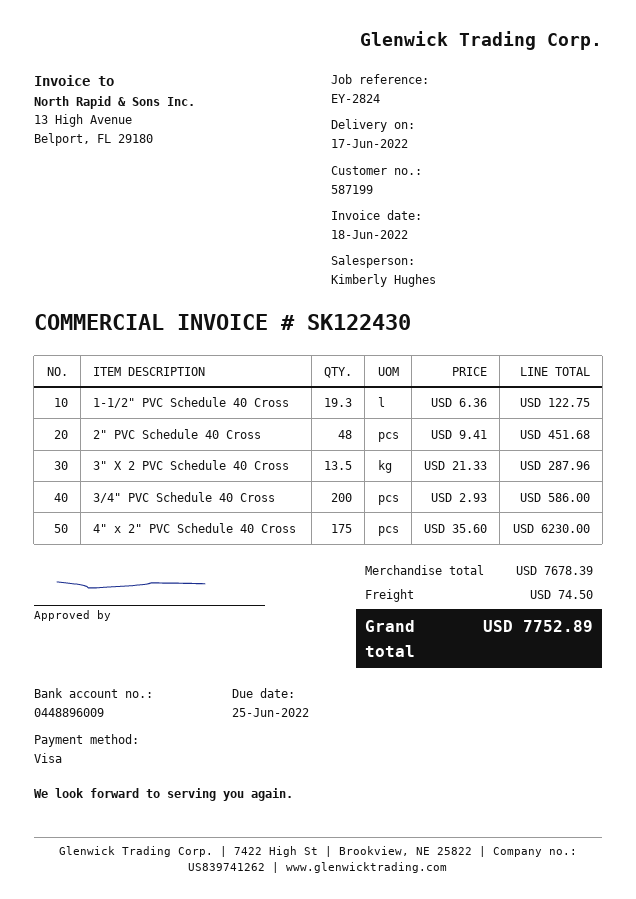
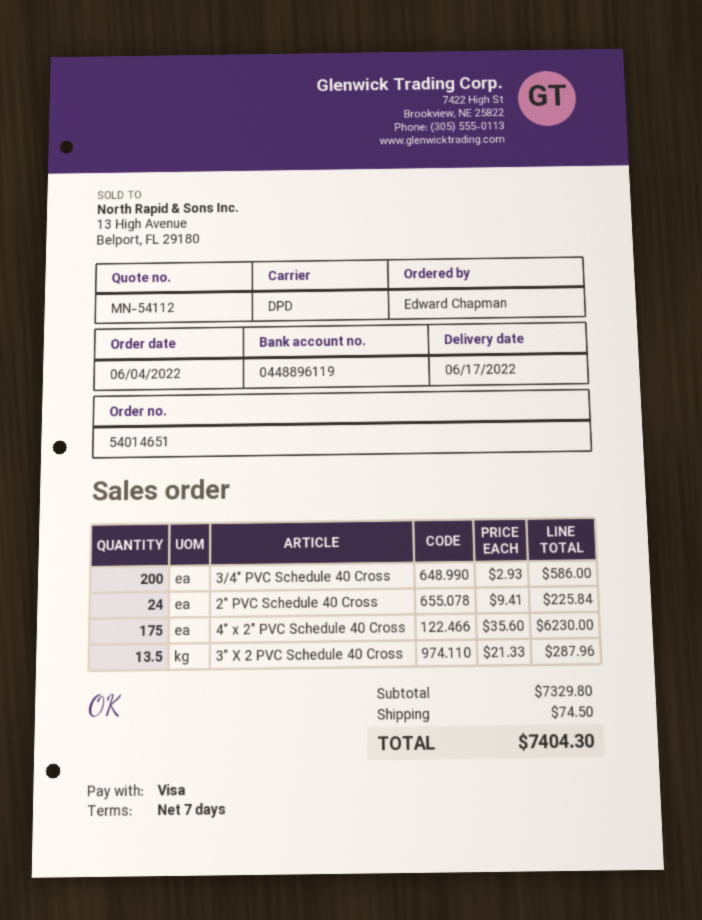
bank account: 0448896009 -> 0448896119
1-1/2" PVC Schedule 40 Cross: 19.3 x 6.36 = 122.75 -> none
2" PVC Schedule 40 Cross: 48 x 9.41 = 451.68 -> 24 x 9.41 = 225.84
subtotal: 7678.39 -> 7329.80
total: 7752.89 -> 7404.30

